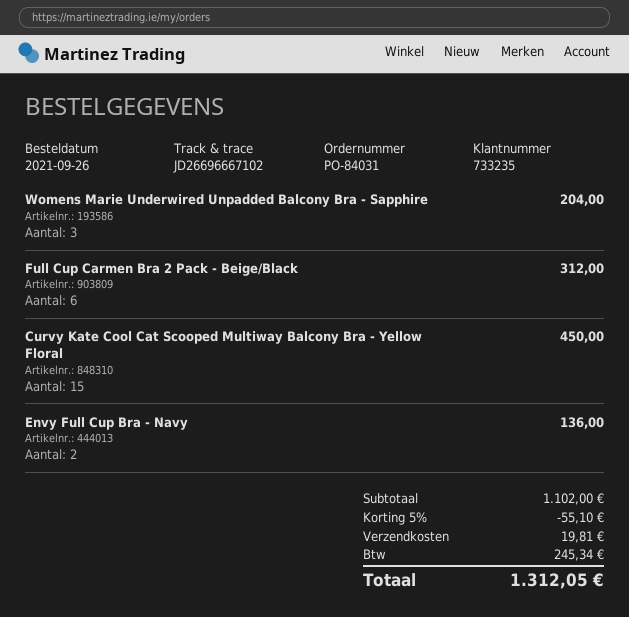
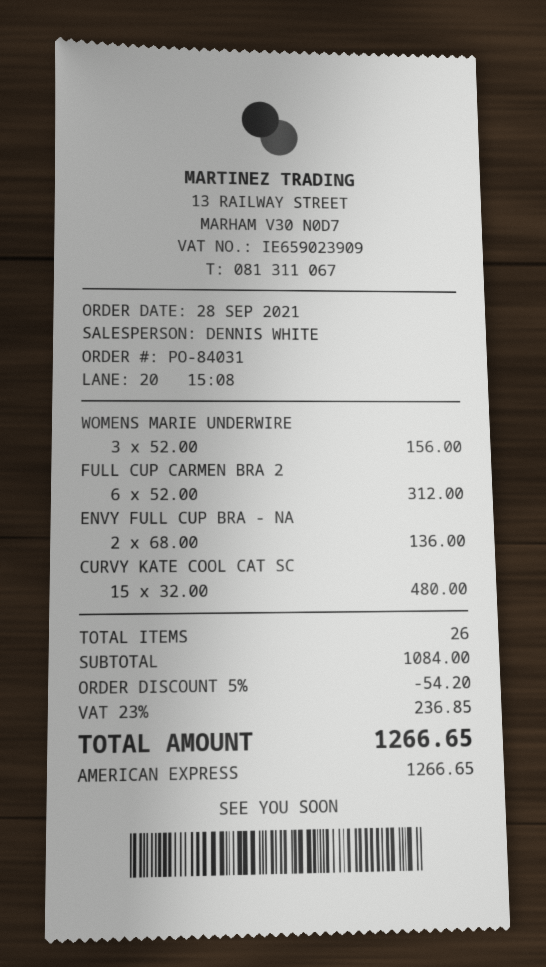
order date: 2021-09-26 -> 2021-09-28
Womens Marie Underwired Unpadded Balcony Bra - Sapphire: 3 for 204.00 -> 3 for 156.00
Curvy Kate Cool Cat Scooped Multiway Balcony Bra - Yellow Floral: 15 for 450.00 -> 15 for 480.00
subtotal: 1102.00 -> 1084.00
discount: 5% = 55.10 -> 5% = 54.20
shipping: 19.81 -> none
tax: 245.34 -> 236.85
total: 1312.05 -> 1266.65

